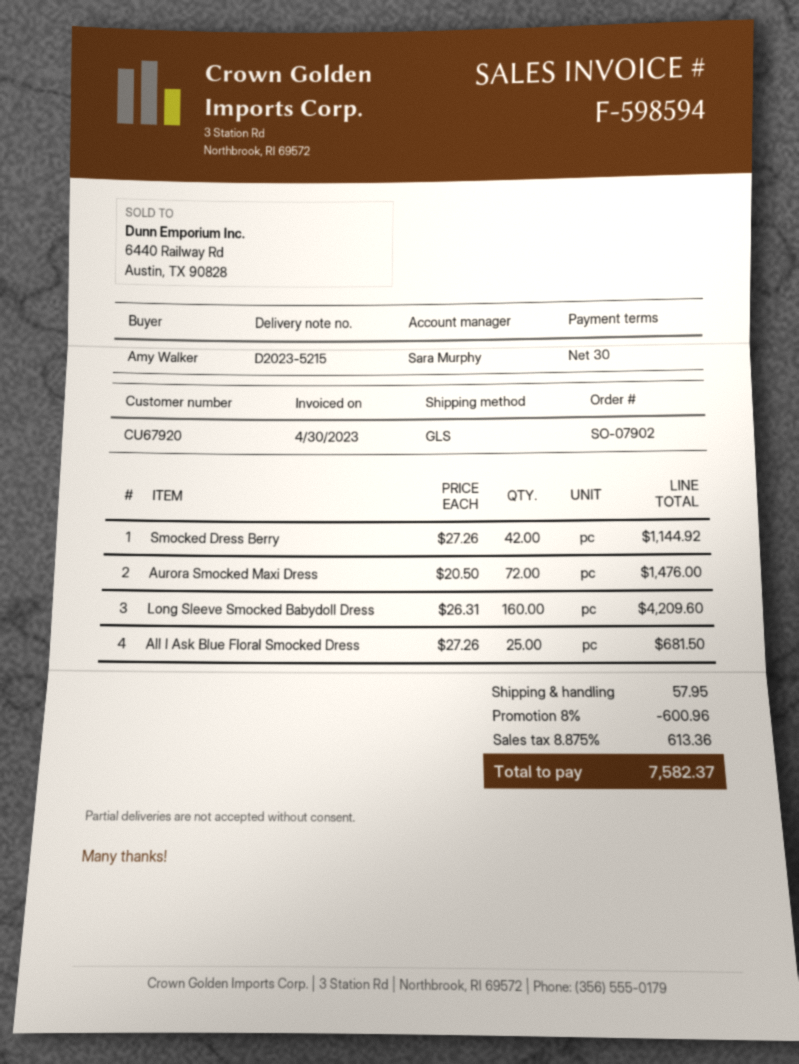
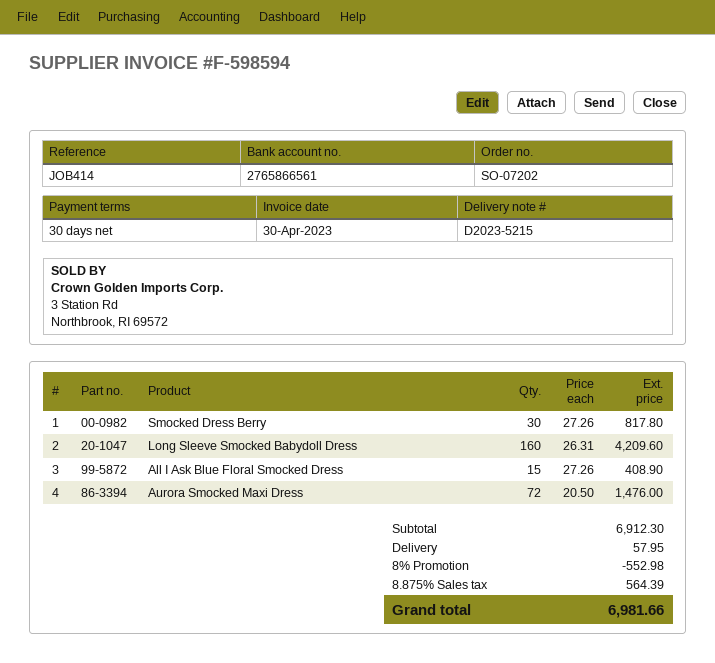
order number: SO-07902 -> SO-07202
Smocked Dress Berry: 42 x 27.26 = 1144.92 -> 30 x 27.26 = 817.80
All I Ask Blue Floral Smocked Dress: 25 x 27.26 = 681.50 -> 15 x 27.26 = 408.90
discount: 8% = 600.96 -> 8% = 552.98
tax: 8.875% = 613.36 -> 8.875% = 564.39
total: 7582.37 -> 6981.66

